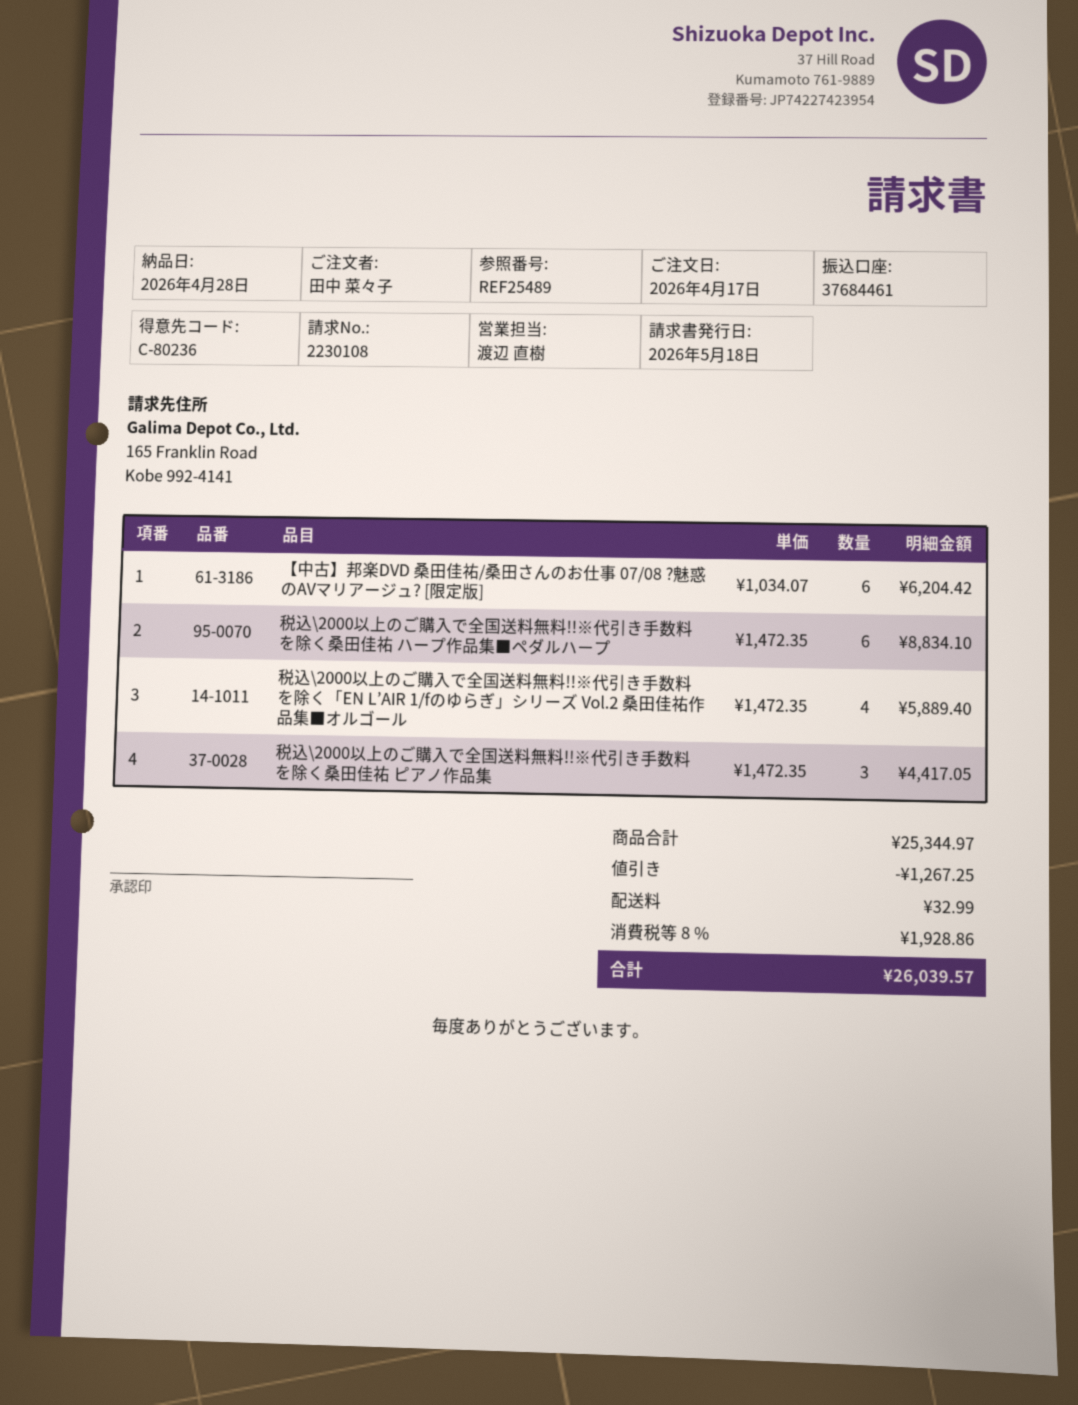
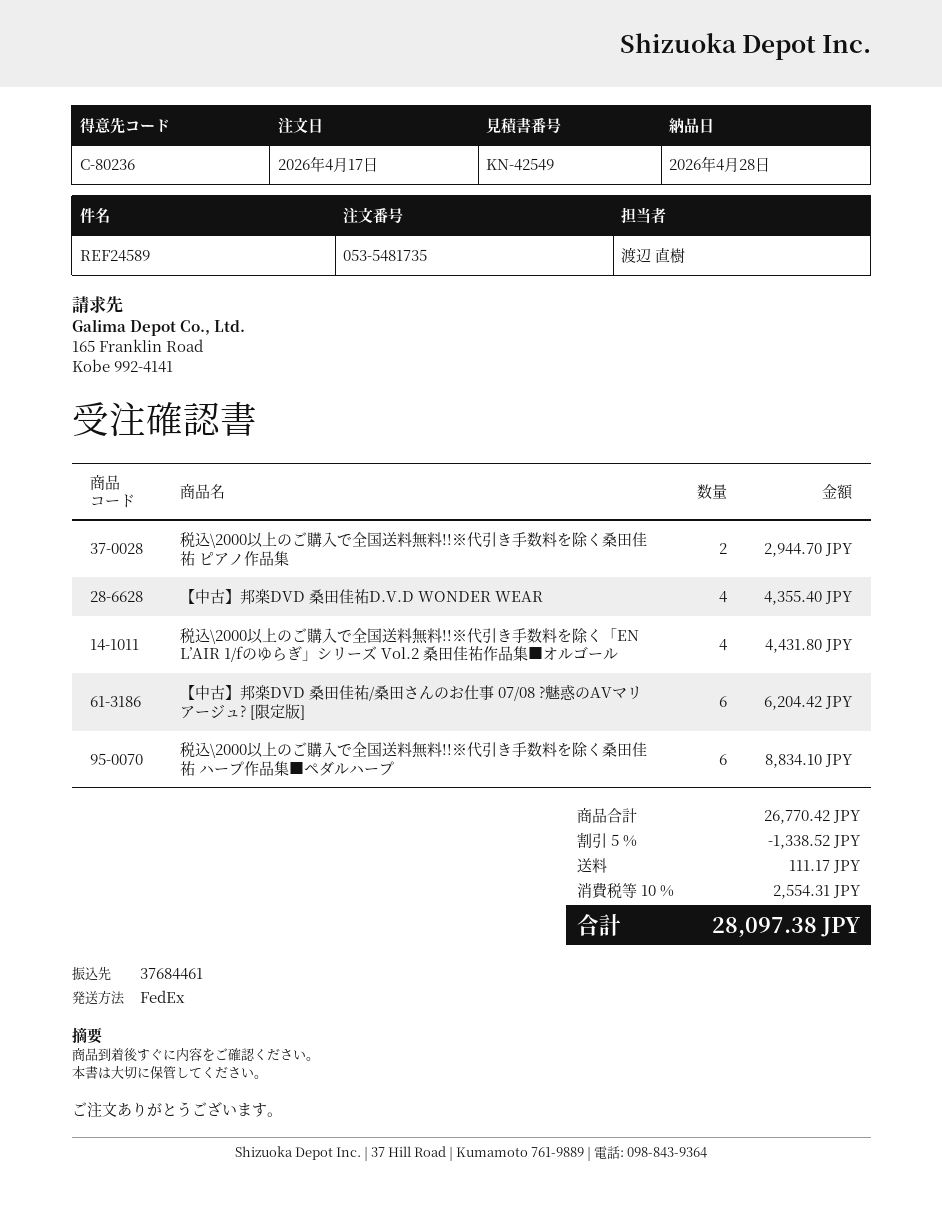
reference: REF25489 -> REF24589
税込\2000以上のご購入で全国送料無料!!※代引き手数料を除く「EN L’AIR 1/fのゆらぎ」シリーズ Vol.2 桑田佳祐作品集■オルゴール: 4 for 5889.40 -> 4 for 4431.80
税込\2000以上のご購入で全国送料無料!!※代引き手数料を除く桑田佳祐 ピアノ作品集: 3 for 4417.05 -> 2 for 2944.70
【中古】邦楽DVD 桑田佳祐D.V.D WONDER WEAR: none -> 4 for 4355.40
subtotal: 25344.97 -> 26770.42
discount: 1267.25 -> 1338.52
shipping: 32.99 -> 111.17
tax: 8% = 1928.86 -> 10% = 2554.31
total: 26039.57 -> 28097.38

